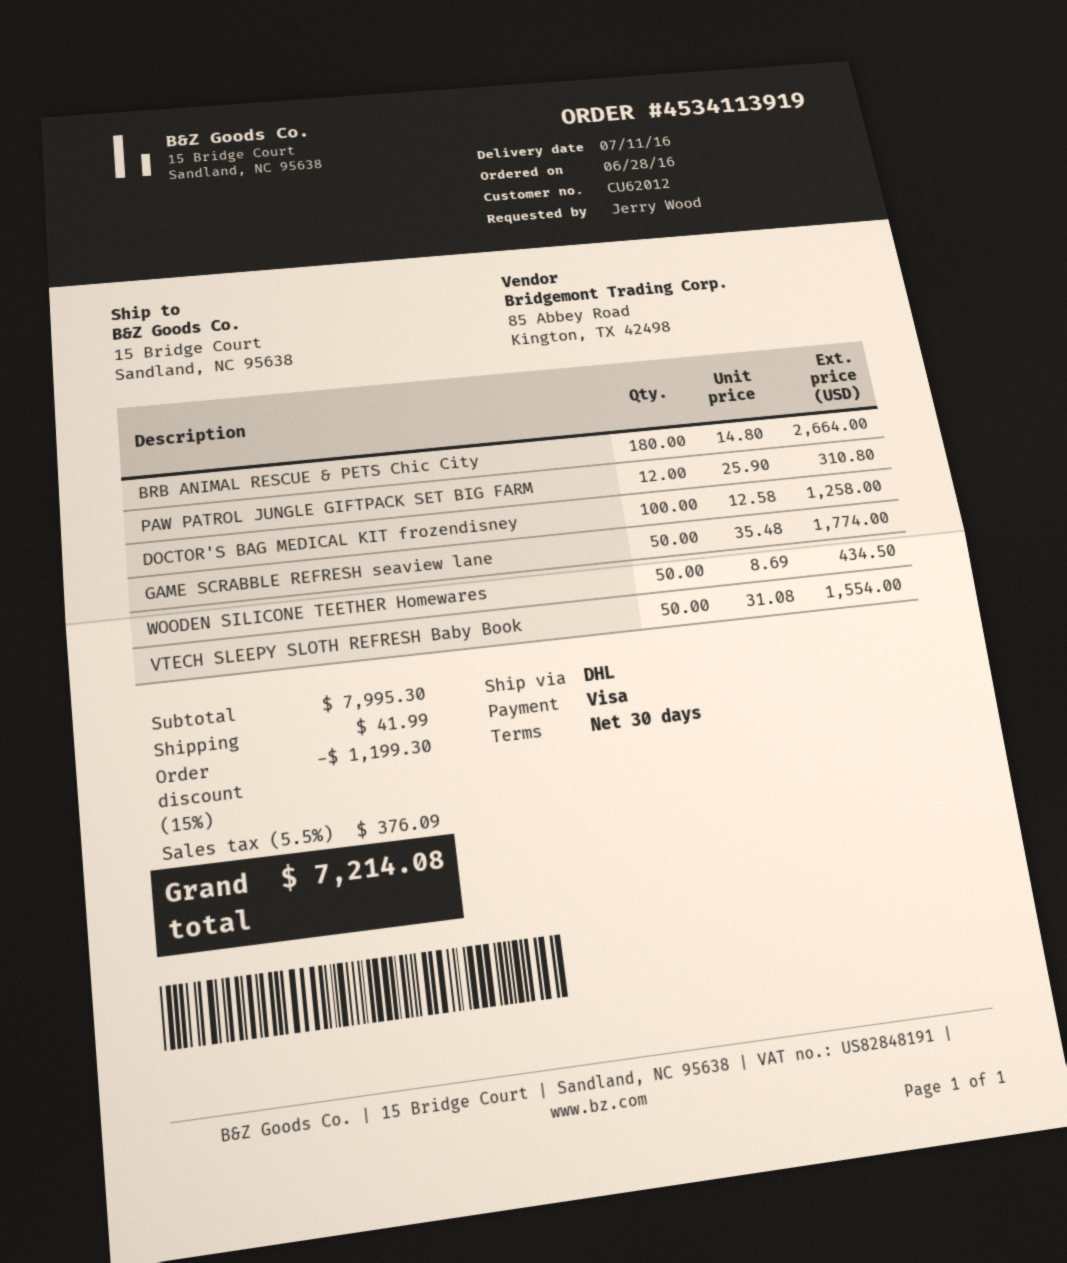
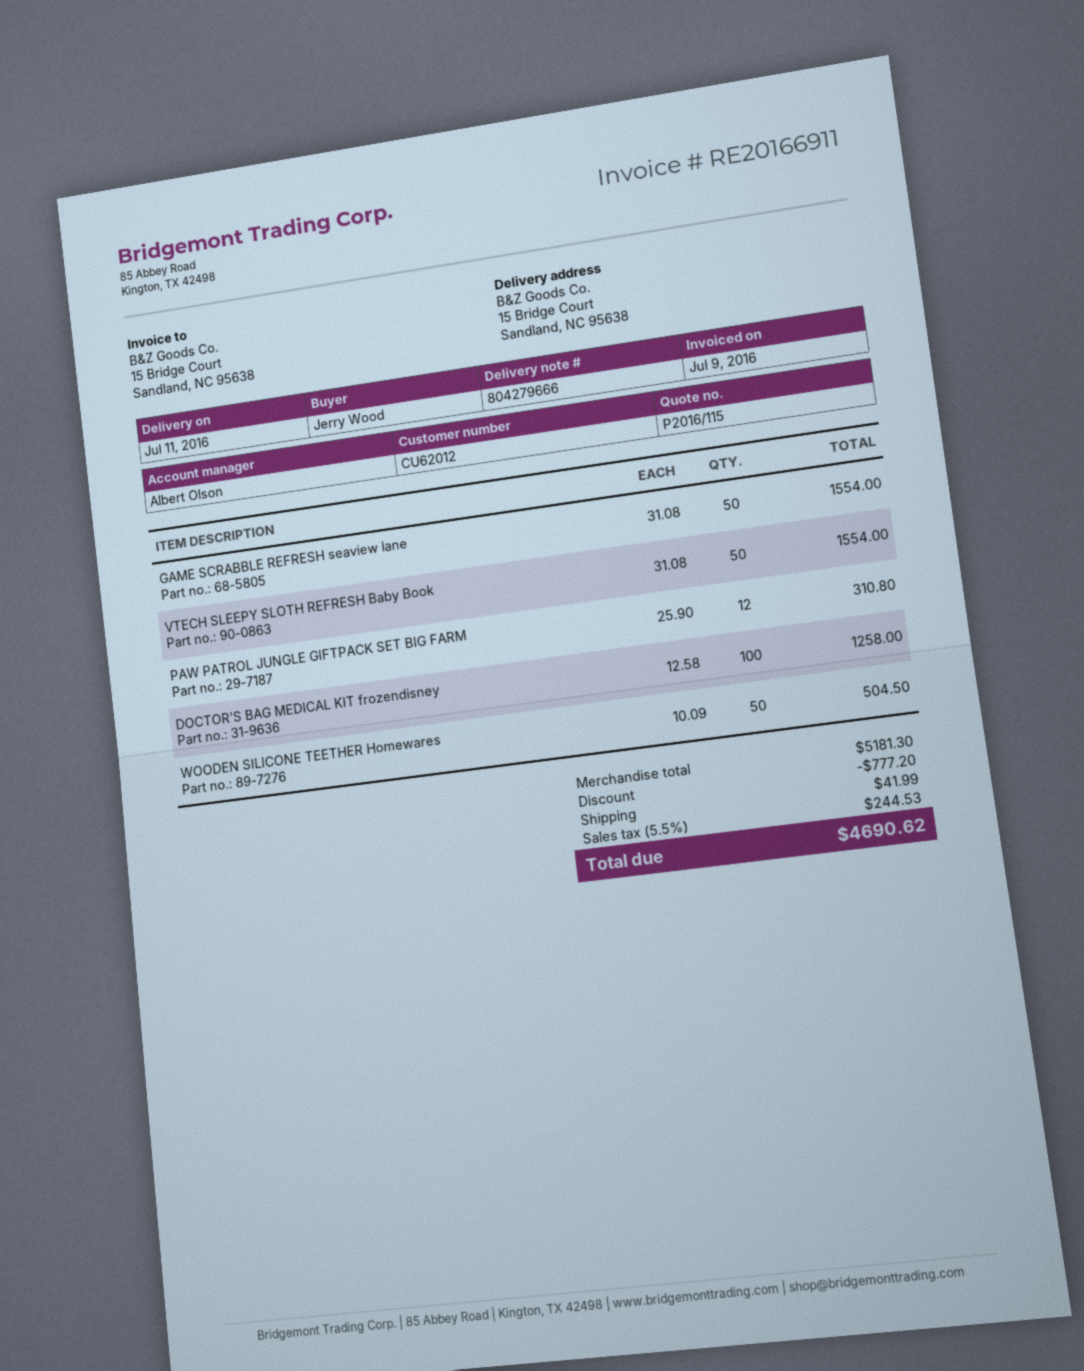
BRB ANIMAL RESCUE & PETS Chic City: 180 x 14.80 = 2664.00 -> none
GAME SCRABBLE REFRESH seaview lane: 50 x 35.48 = 1774.00 -> 50 x 31.08 = 1554.00
WOODEN SILICONE TEETHER Homewares: 50 x 8.69 = 434.50 -> 50 x 10.09 = 504.50
subtotal: 7995.30 -> 5181.30
discount: 1199.30 -> 777.20
tax: 5.5% = 376.09 -> 5.5% = 244.53
total: 7214.08 -> 4690.62

